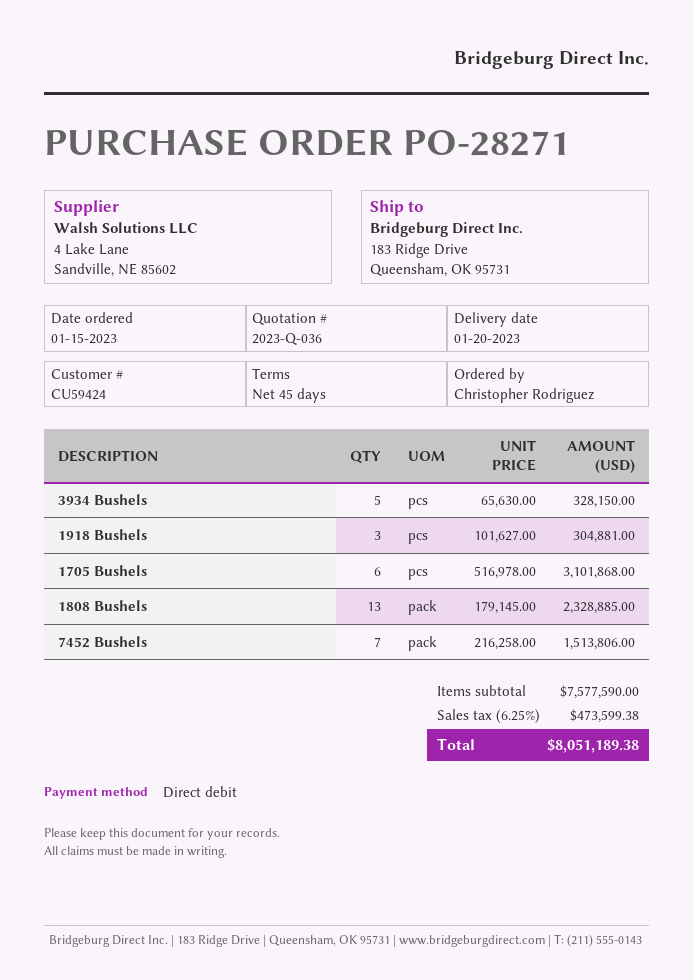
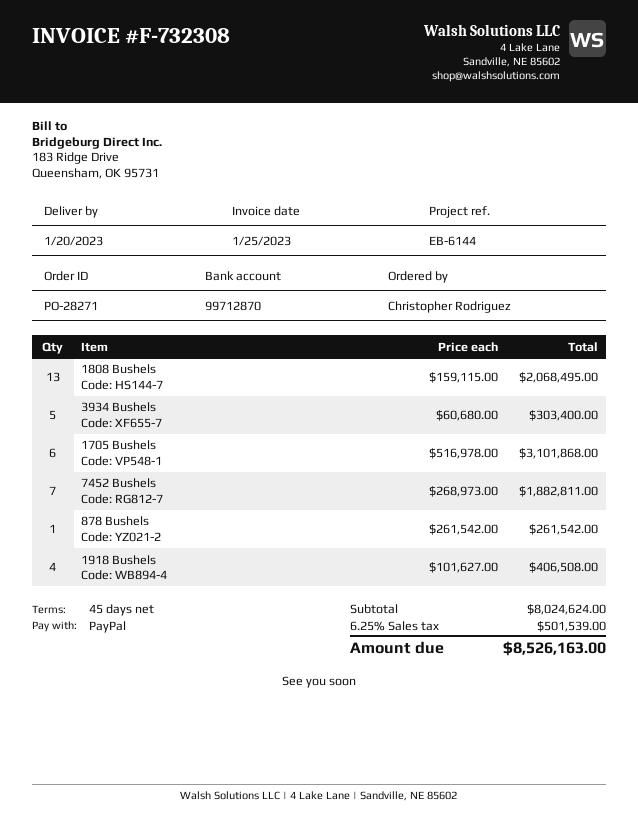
payment method: direct debit -> PayPal
3934 Bushels: 5 x 65630.00 = 328150.00 -> 5 x 60680.00 = 303400.00
1918 Bushels: 3 x 101627.00 = 304881.00 -> 4 x 101627.00 = 406508.00
1808 Bushels: 13 x 179145.00 = 2328885.00 -> 13 x 159115.00 = 2068495.00
7452 Bushels: 7 x 216258.00 = 1513806.00 -> 7 x 268973.00 = 1882811.00
878 Bushels: none -> 1 x 261542.00 = 261542.00
subtotal: 7577590.00 -> 8024624.00
tax: 6.25% = 473599.38 -> 6.25% = 501539.00
total: 8051189.38 -> 8526163.00

